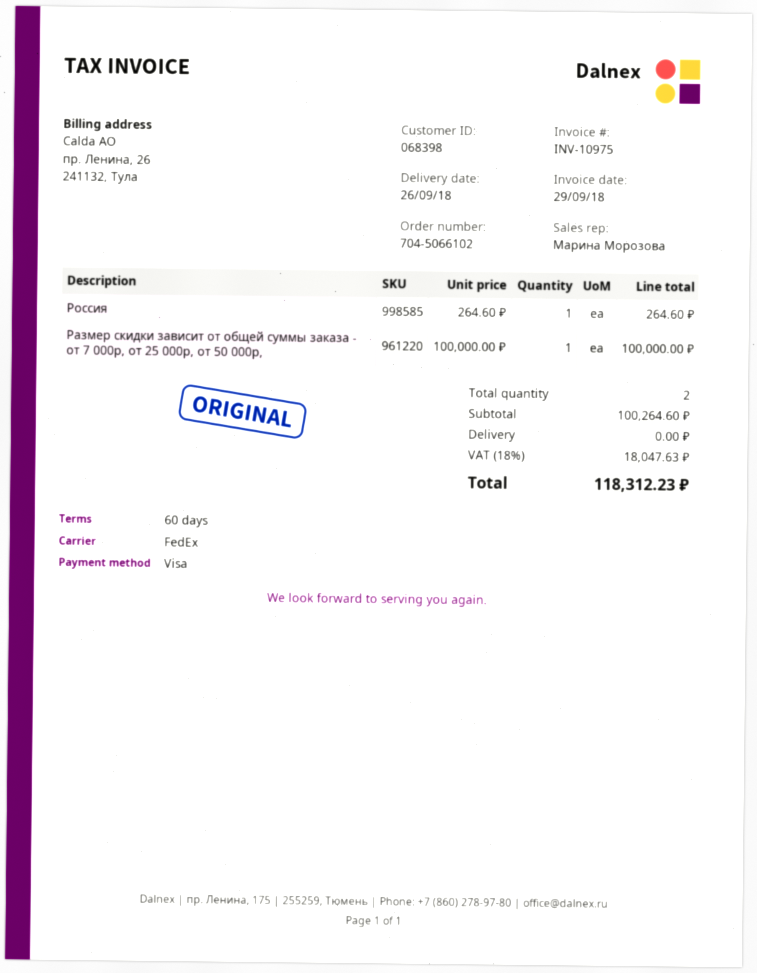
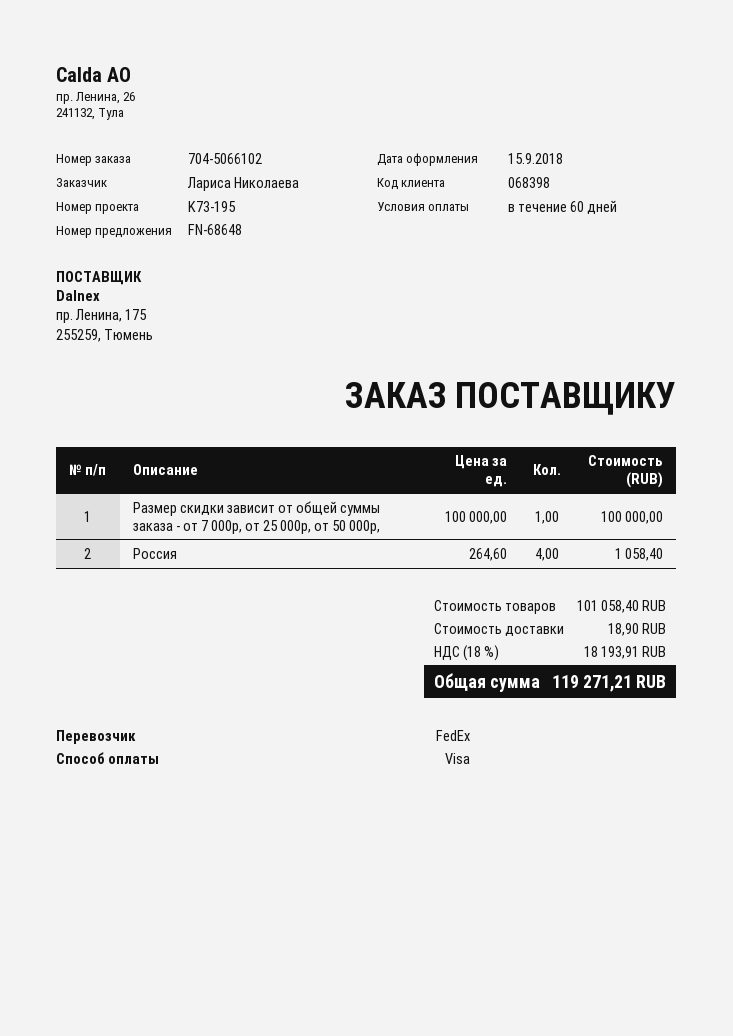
Россия: 1 x 264.60 = 264.60 -> 4 x 264.60 = 1058.40
subtotal: 100264.60 -> 101058.40
shipping: 0.00 -> 18.90
tax: 18% = 18047.63 -> 18% = 18193.91
total: 118312.23 -> 119271.21

